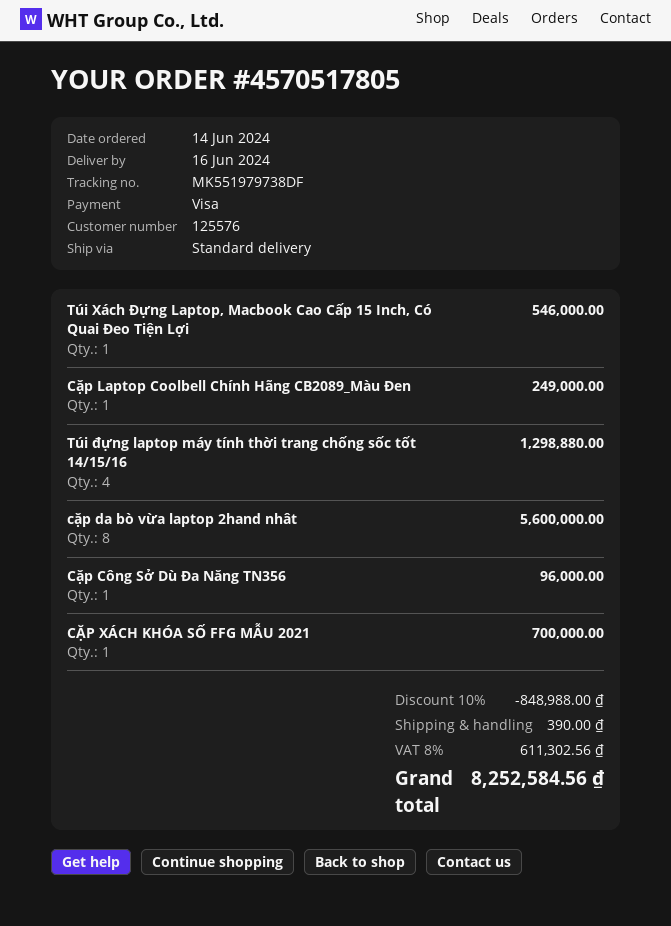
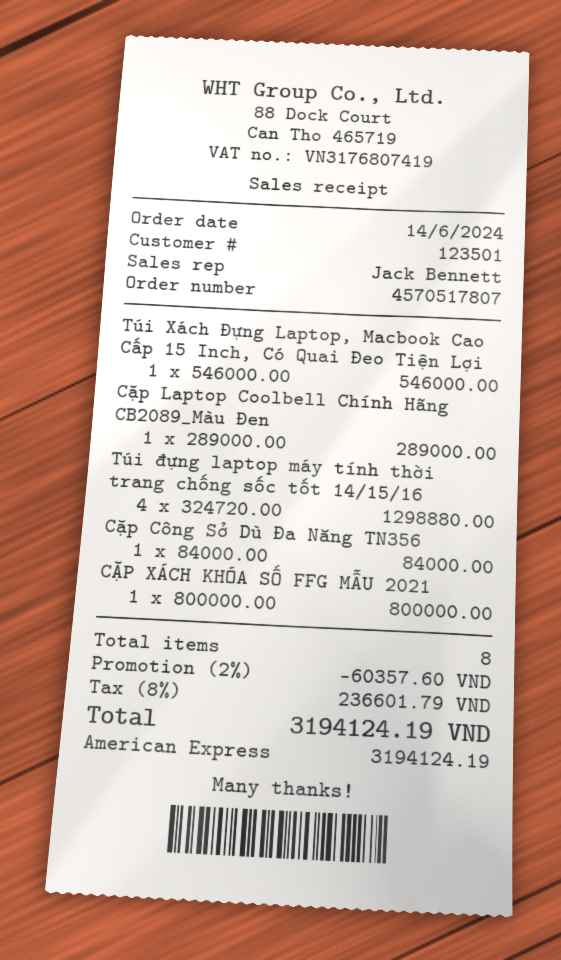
order number: 4570517805 -> 4570517807
customer number: 125576 -> 123501
payment method: Visa -> American Express
Cặp Laptop Coolbell Chính Hãng CB2089_Màu Đen: 1 for 249000.00 -> 1 for 289000.00
cặp da bò vừa laptop 2hand nhât: 8 for 5600000.00 -> none
Cặp Công Sở Dù Đa Năng TN356: 1 for 96000.00 -> 1 for 84000.00
CẶP XÁCH KHÓA SỐ FFG MẪU 2021: 1 for 700000.00 -> 1 for 800000.00
discount: 10% = 848988.00 -> 2% = 60357.60
shipping: 390.00 -> none
tax: 8% = 611302.56 -> 8% = 236601.79
total: 8252584.56 -> 3194124.19

